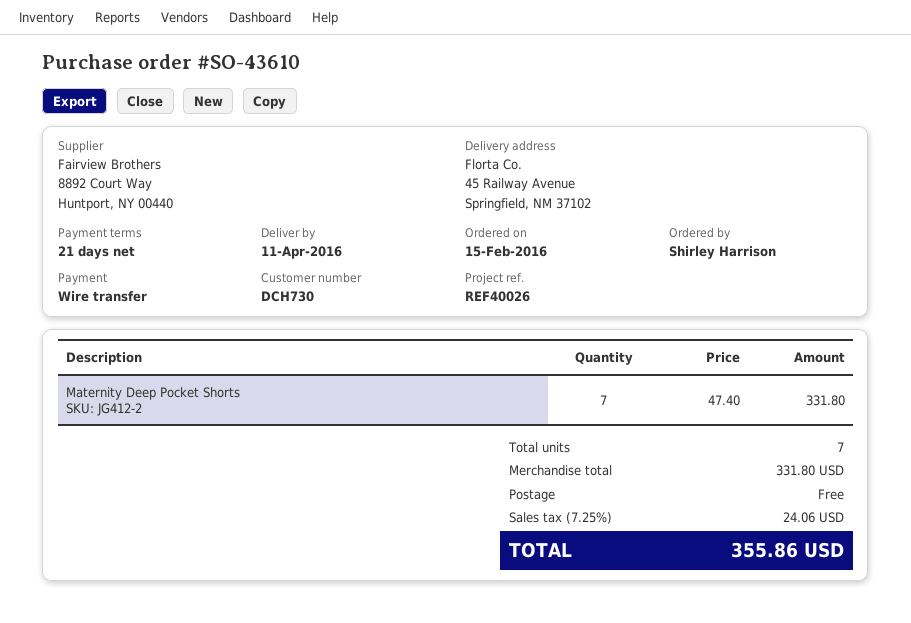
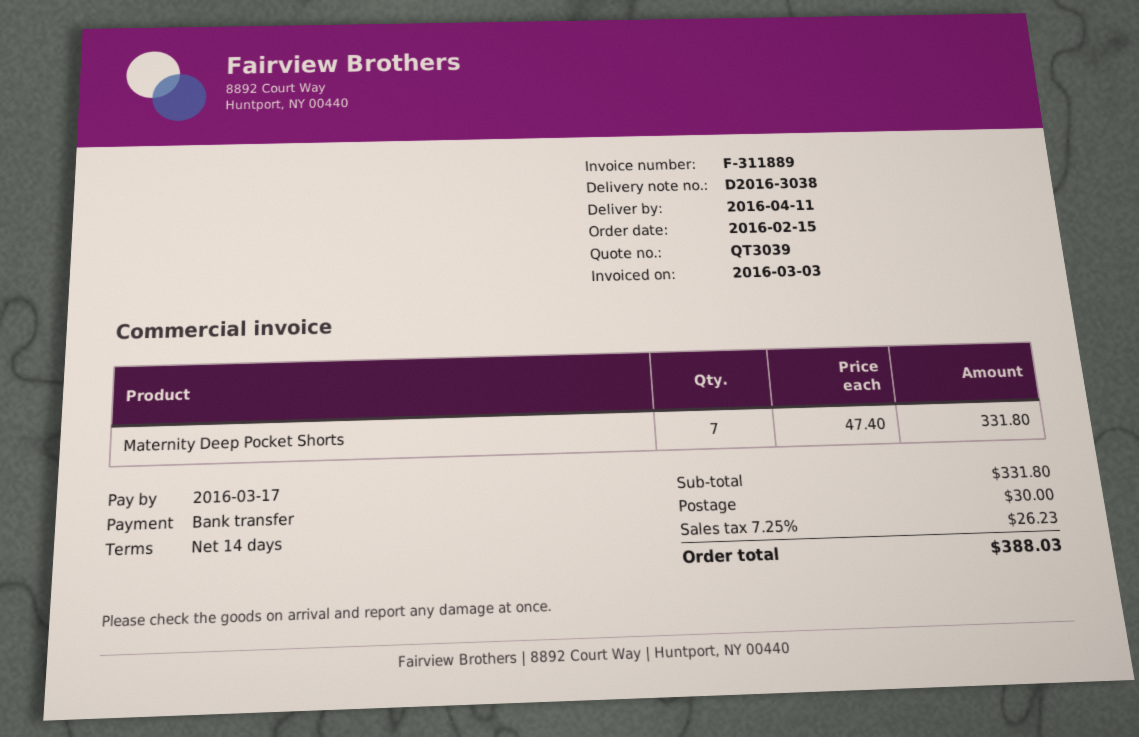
payment terms: 21 days -> 14 days
shipping: 0.00 -> 30.00
tax: 7.25% = 24.06 -> 7.25% = 26.23
total: 355.86 -> 388.03

